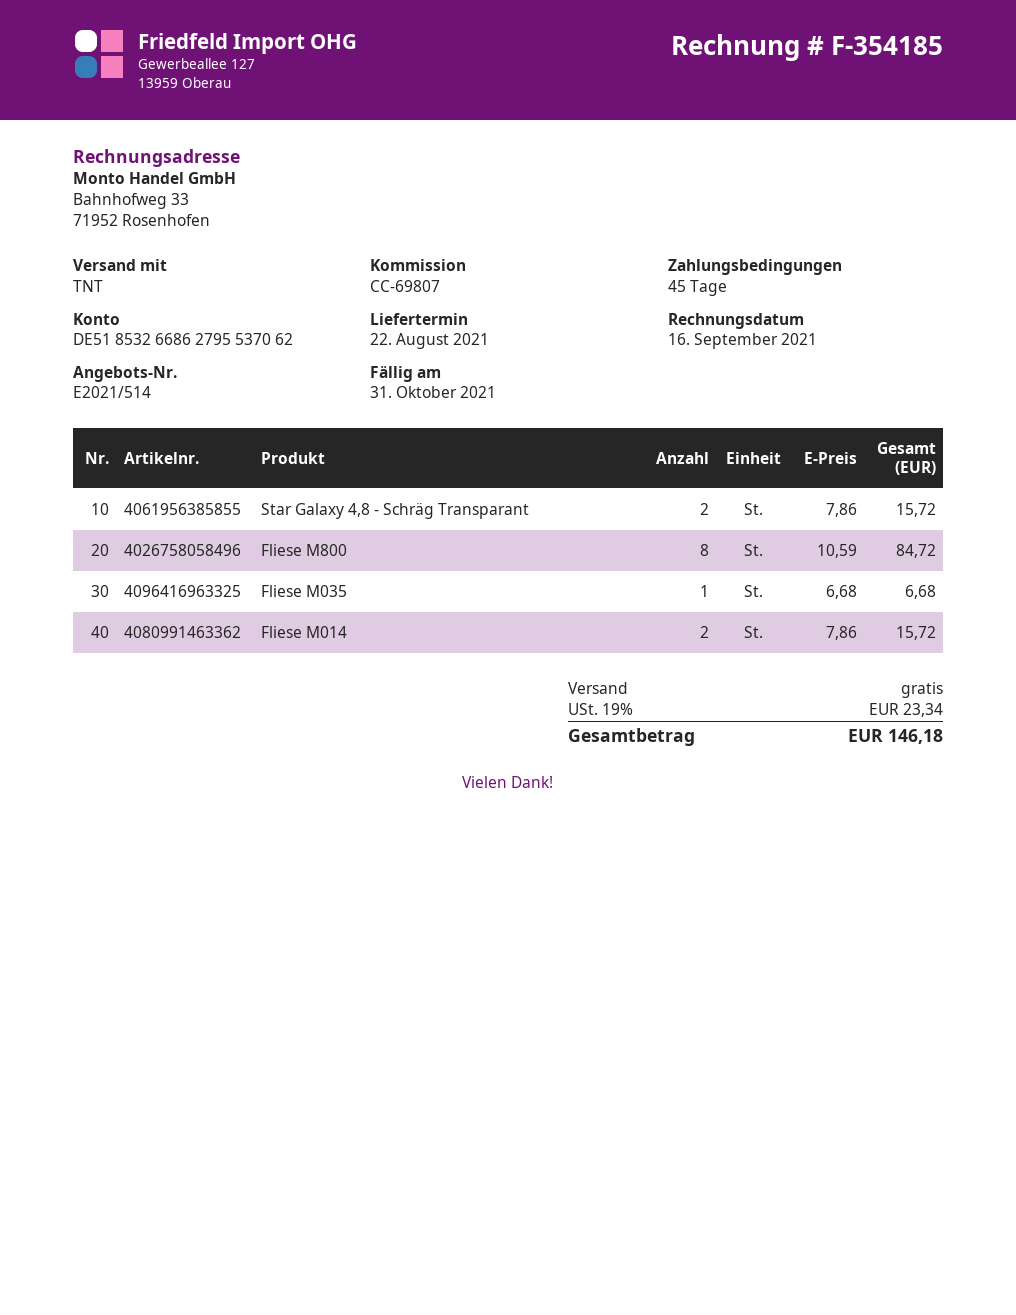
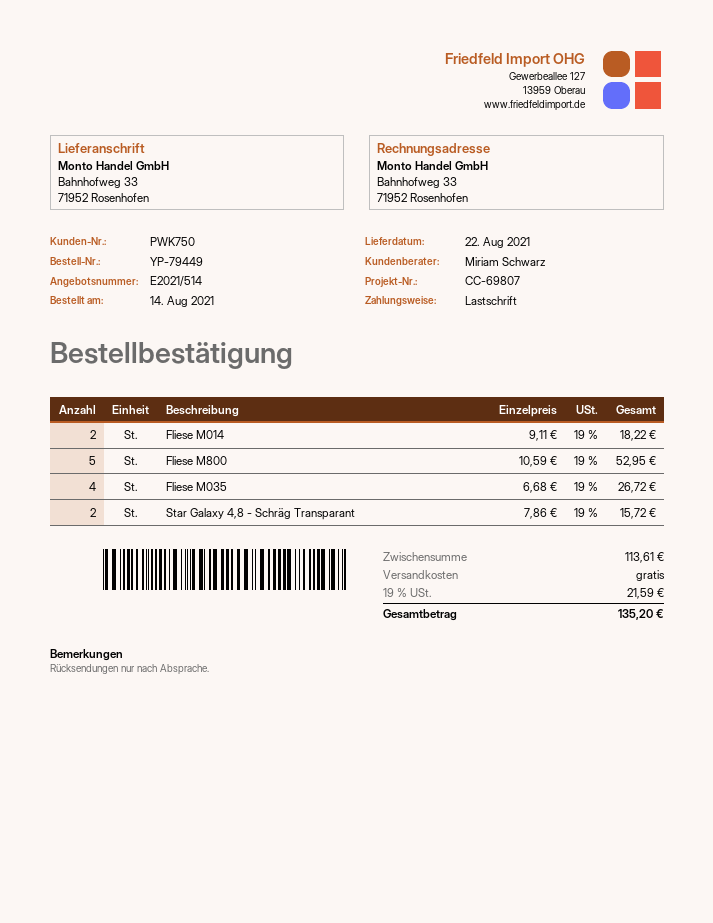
Fliese M800: 8 x 10.59 = 84.72 -> 5 x 10.59 = 52.95
Fliese M035: 1 x 6.68 = 6.68 -> 4 x 6.68 = 26.72
Fliese M014: 2 x 7.86 = 15.72 -> 2 x 9.11 = 18.22
tax: 19% = 23.34 -> 19% = 21.59
total: 146.18 -> 135.20

